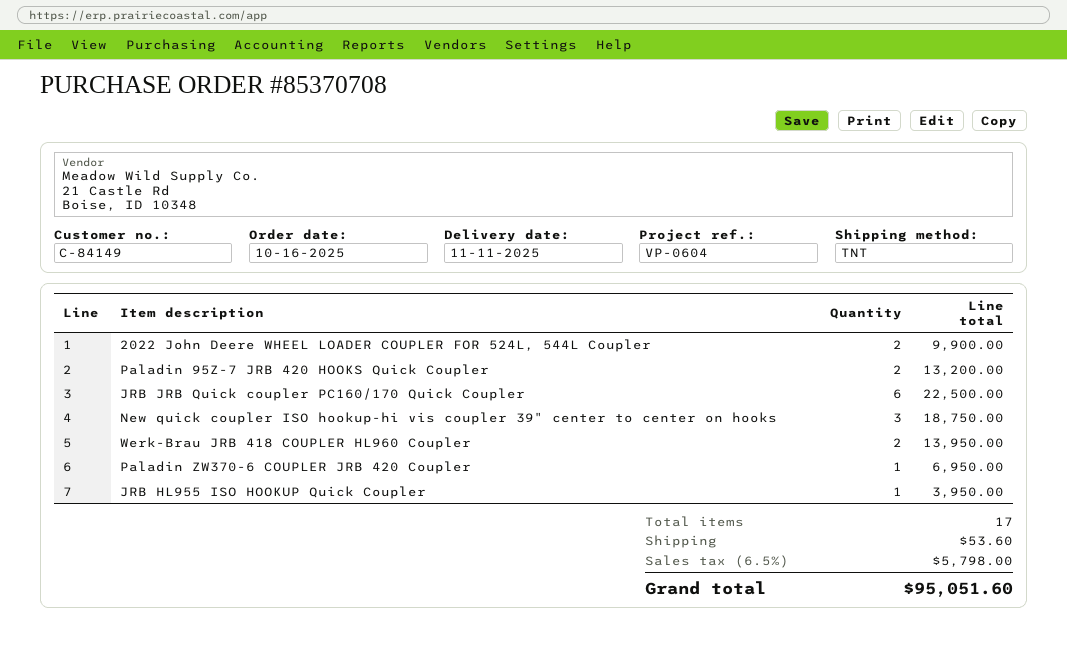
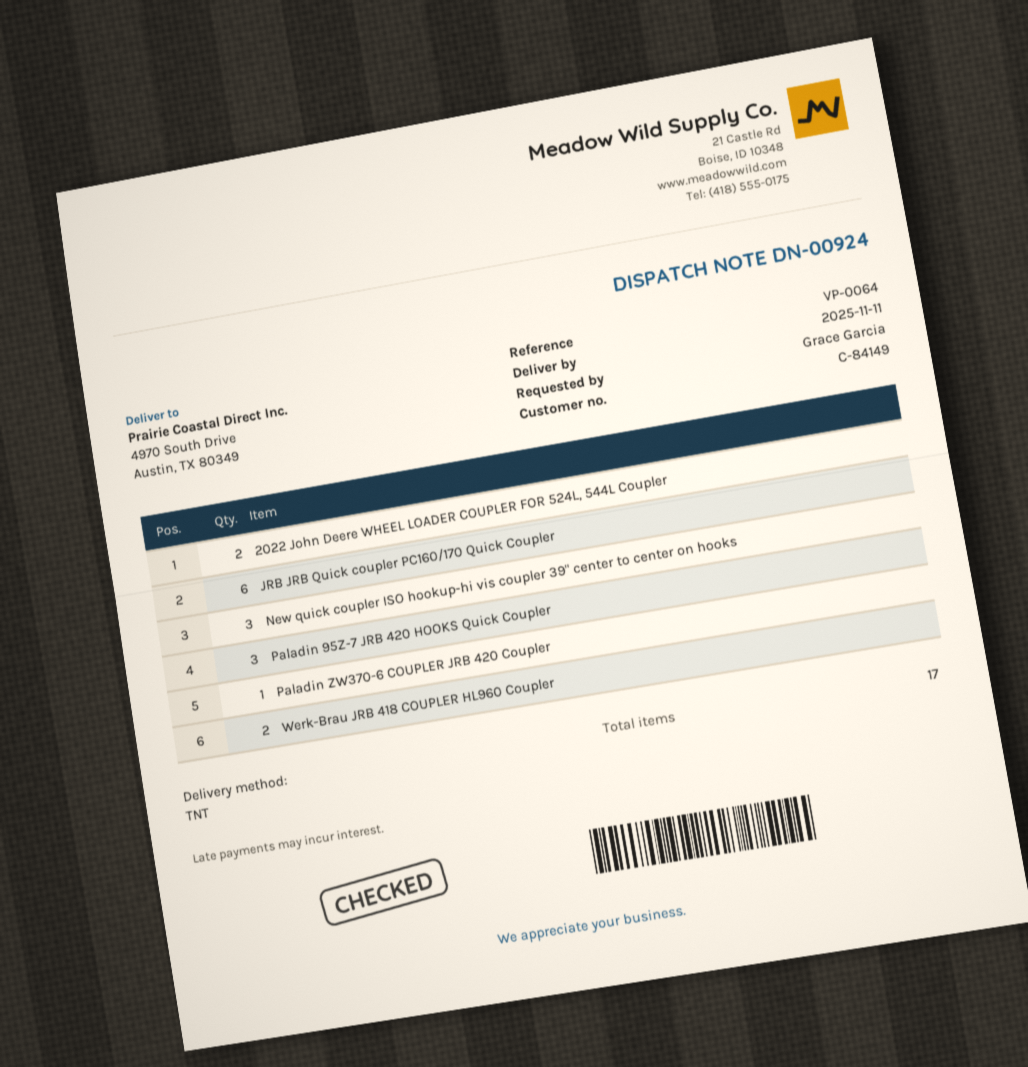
reference: VP-0604 -> VP-0064
Paladin 95Z-7 JRB 420 HOOKS Quick Coupler: 2 -> 3
JRB HL955 ISO HOOKUP Quick Coupler: 1 -> none

